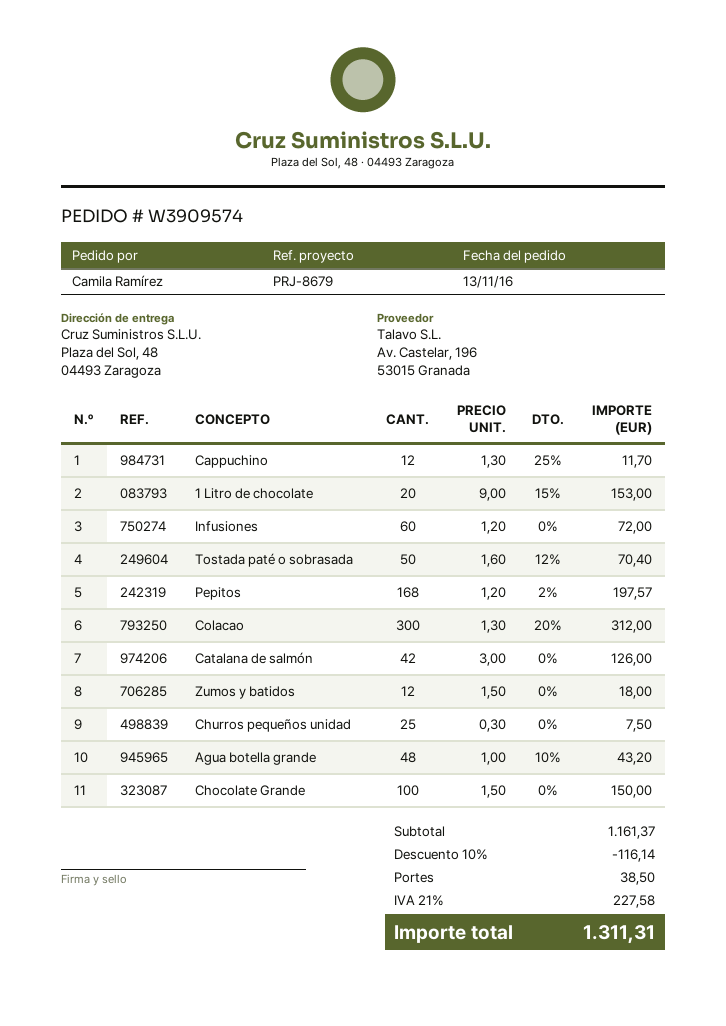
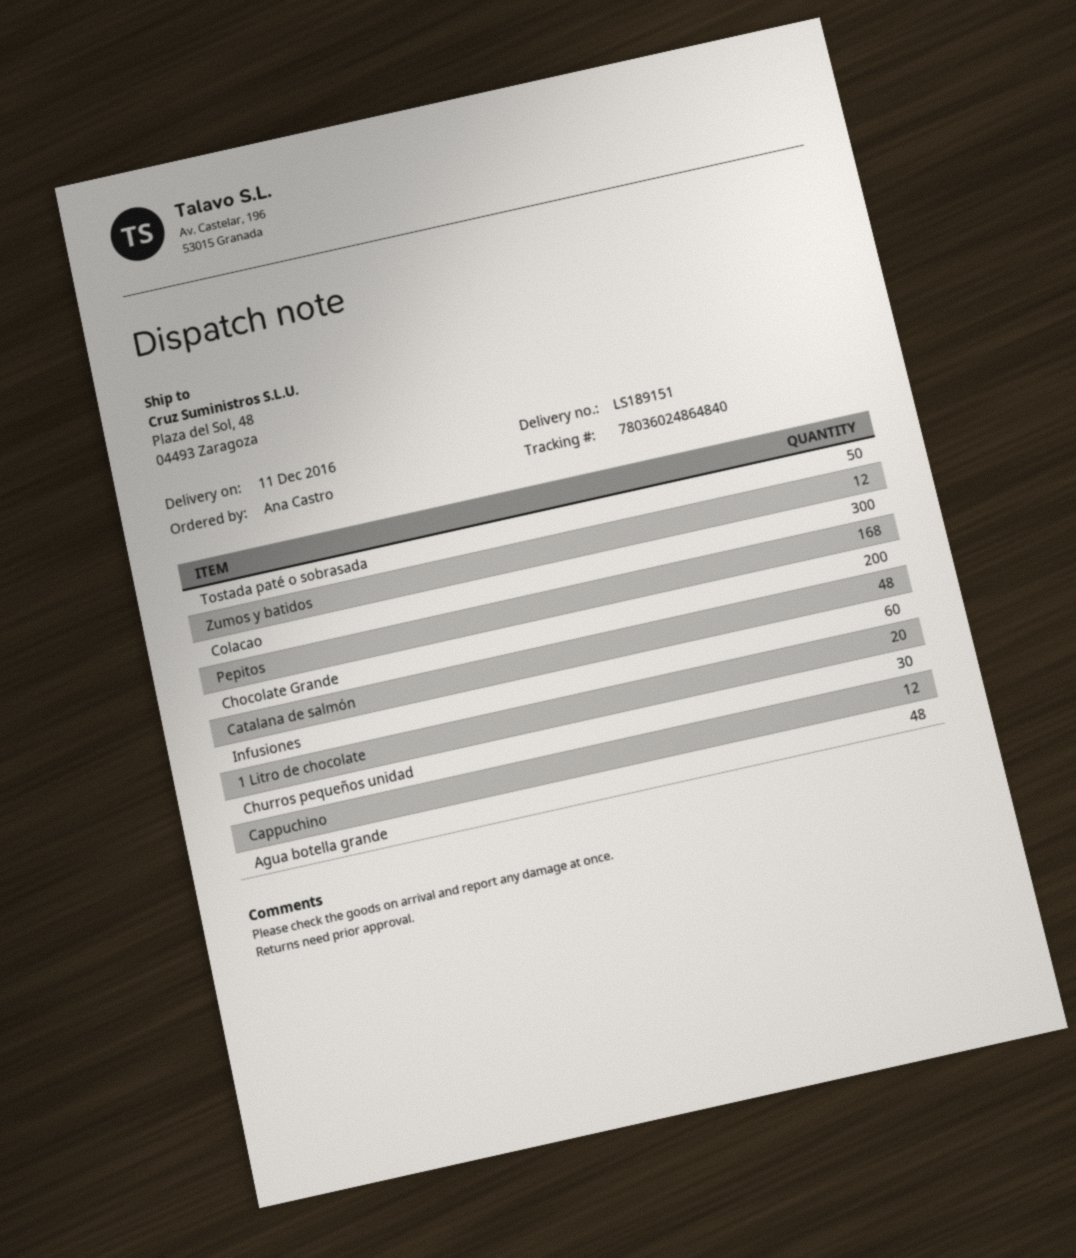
ordered by: Camila Ramírez -> Ana Castro
Catalana de salmón: 42 -> 48
Churros pequeños unidad: 25 -> 30
Chocolate Grande: 100 -> 200

